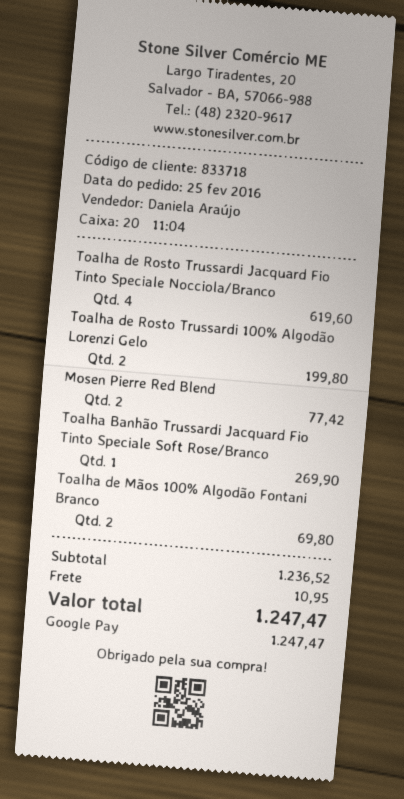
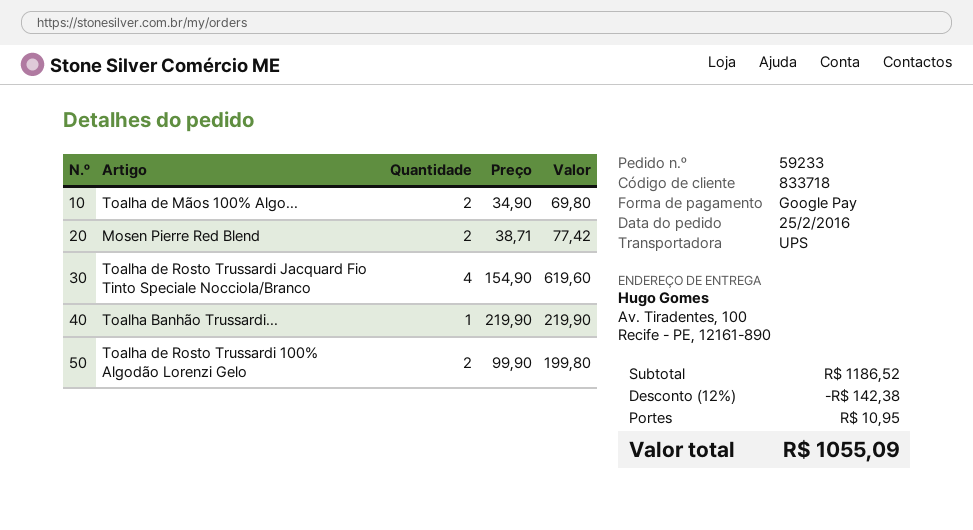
Toalha Banhão Trussardi Jacquard Fio Tinto Speciale Soft Rose/Branco: 1 for 269.90 -> 1 for 219.90
subtotal: 1236.52 -> 1186.52
discount: none -> 12% = 142.38
total: 1247.47 -> 1055.09

